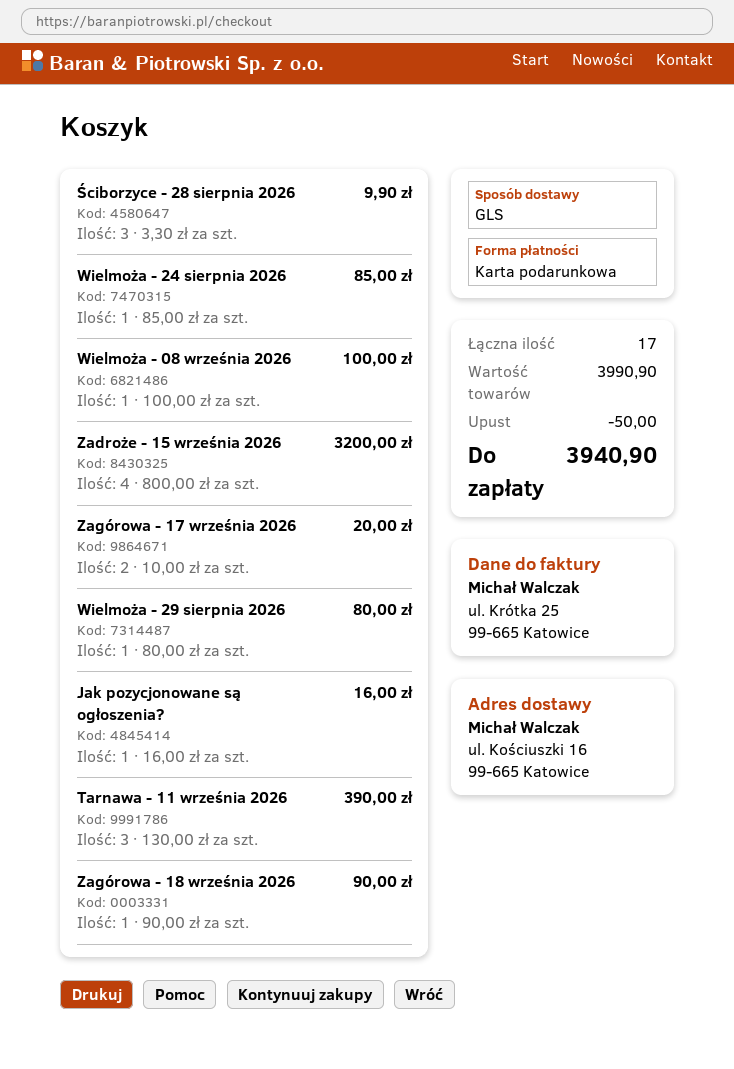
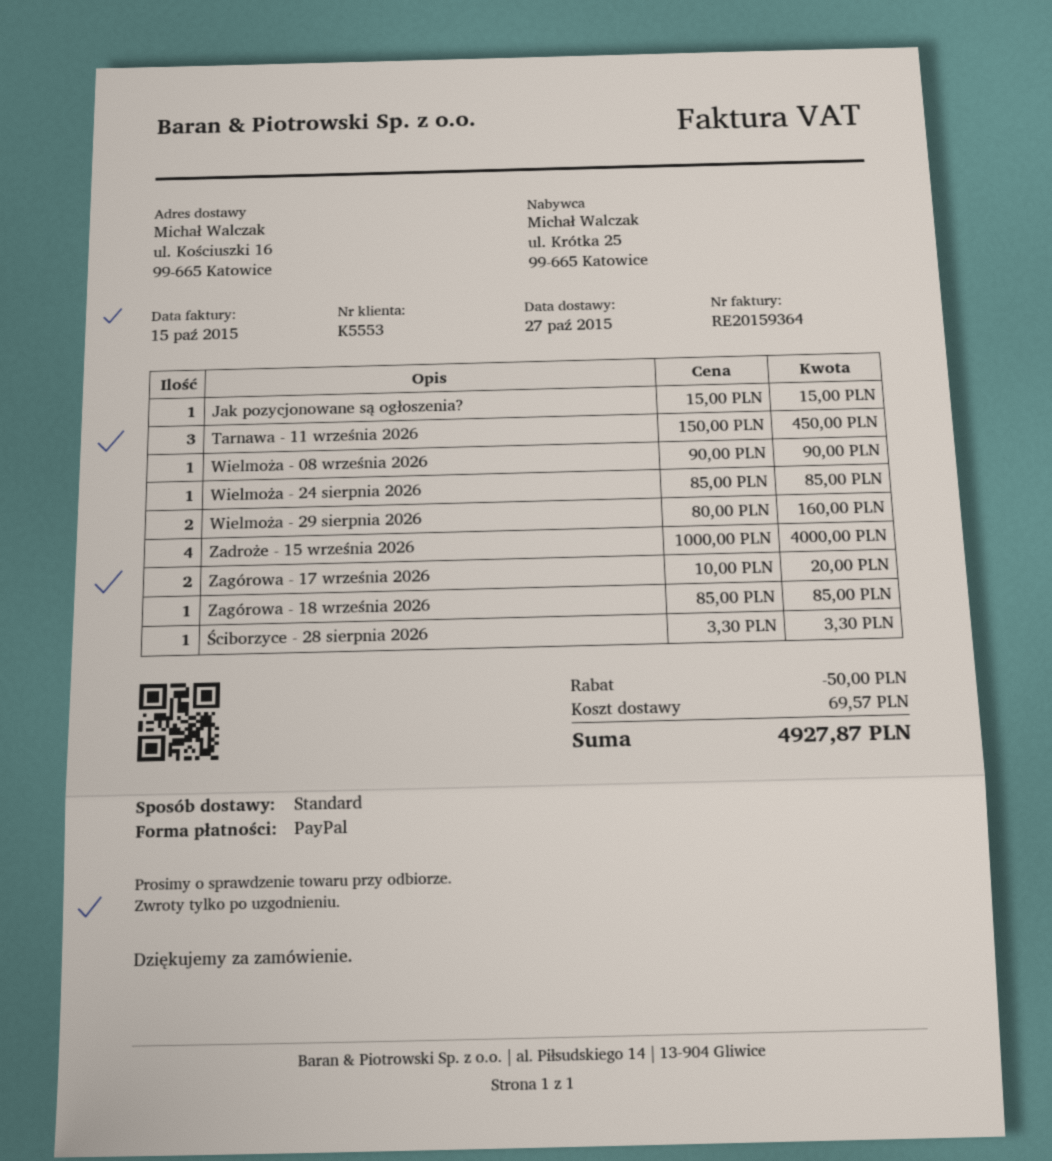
payment method: gift card -> PayPal
shipping method: GLS -> standard
Ściborzyce - 28 sierpnia 2026: 3 x 3.30 = 9.90 -> 1 x 3.30 = 3.30
Wielmoża - 08 września 2026: 1 x 100.00 = 100.00 -> 1 x 90.00 = 90.00
Zadroże - 15 września 2026: 4 x 800.00 = 3200.00 -> 4 x 1000.00 = 4000.00
Wielmoża - 29 sierpnia 2026: 1 x 80.00 = 80.00 -> 2 x 80.00 = 160.00
Jak pozycjonowane są ogłoszenia?: 1 x 16.00 = 16.00 -> 1 x 15.00 = 15.00
Tarnawa - 11 września 2026: 3 x 130.00 = 390.00 -> 3 x 150.00 = 450.00
Zagórowa - 18 września 2026: 1 x 90.00 = 90.00 -> 1 x 85.00 = 85.00
shipping: none -> 69.57
total: 3940.90 -> 4927.87

